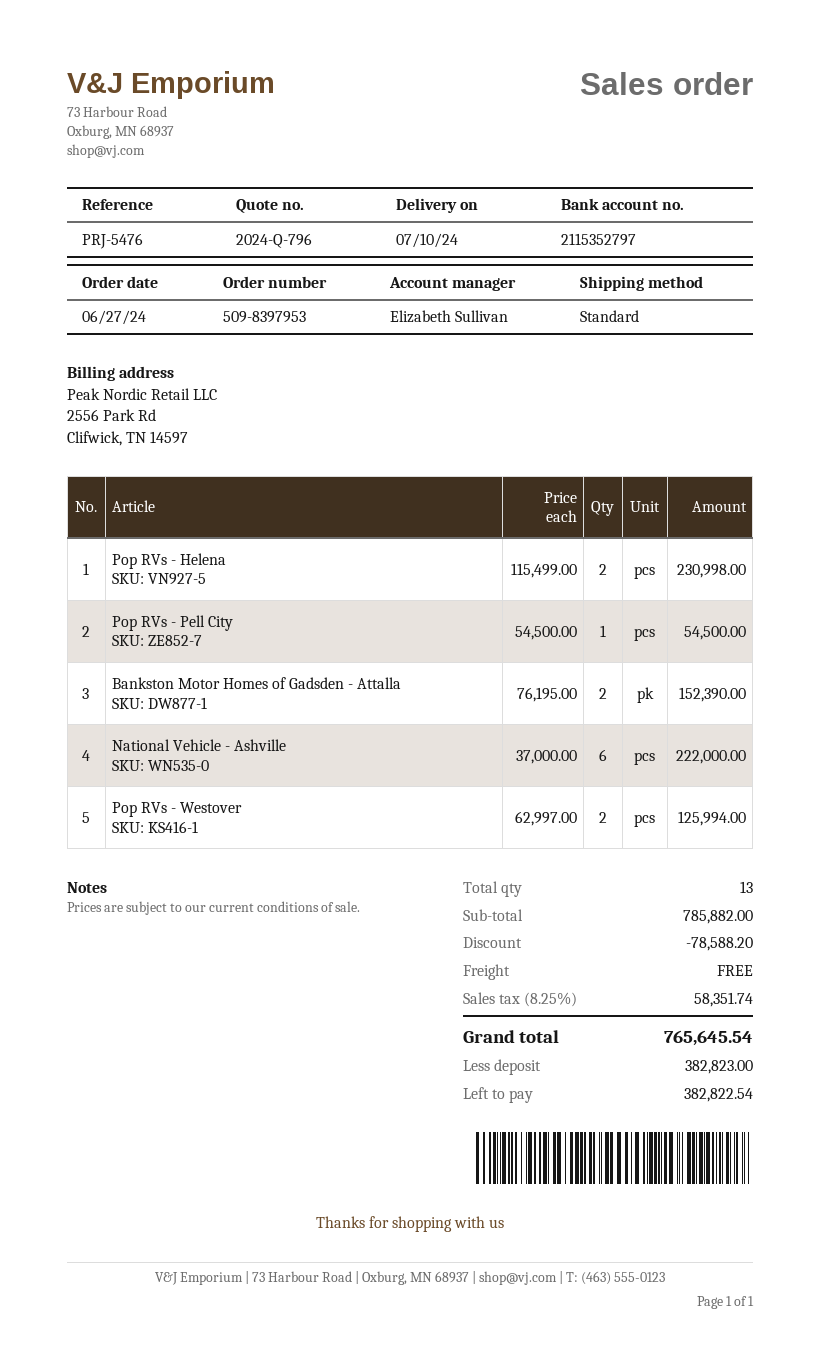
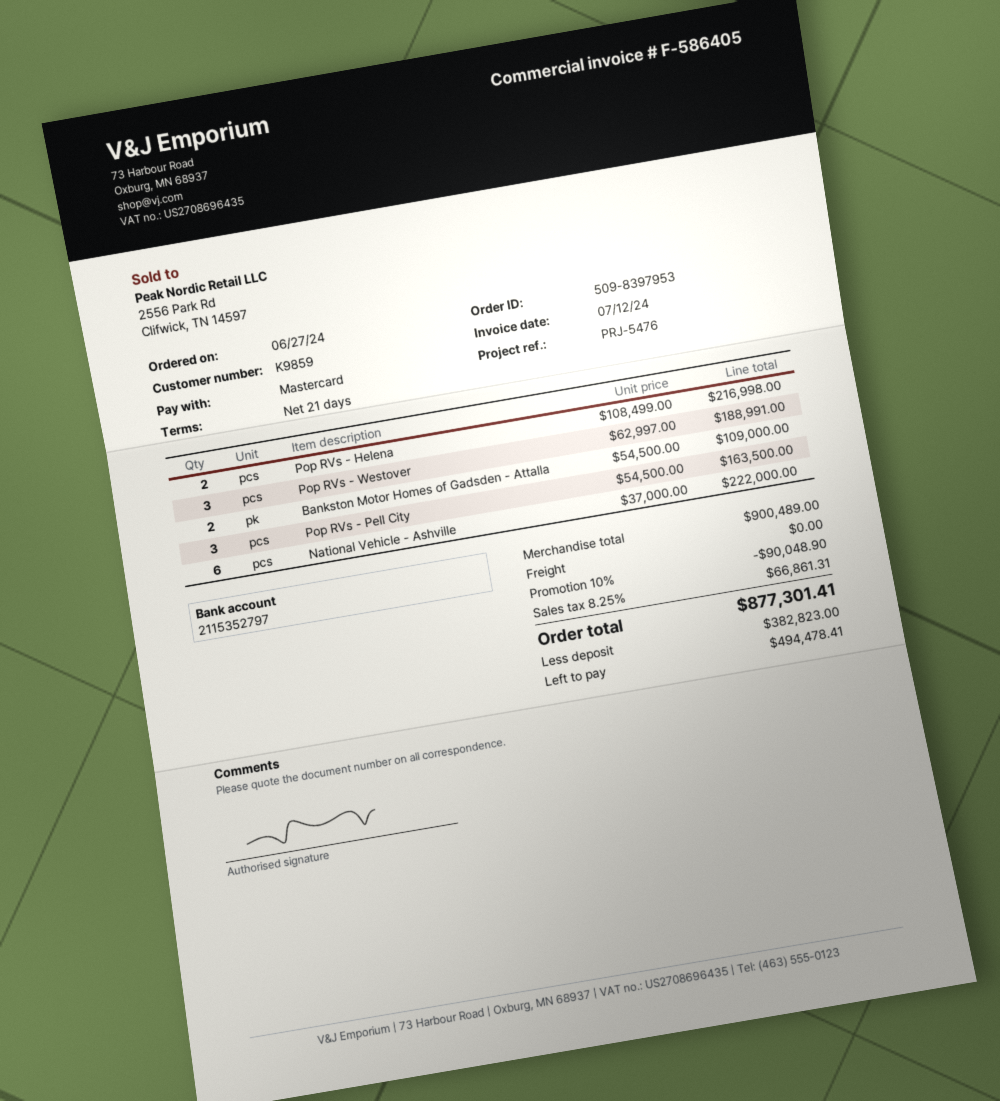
Pop RVs - Helena: 2 x 115499.00 = 230998.00 -> 2 x 108499.00 = 216998.00
Pop RVs - Pell City: 1 x 54500.00 = 54500.00 -> 3 x 54500.00 = 163500.00
Bankston Motor Homes of Gadsden - Attalla: 2 x 76195.00 = 152390.00 -> 2 x 54500.00 = 109000.00
Pop RVs - Westover: 2 x 62997.00 = 125994.00 -> 3 x 62997.00 = 188991.00
subtotal: 785882.00 -> 900489.00
discount: 78588.20 -> 90048.90
tax: 8.25% = 58351.74 -> 8.25% = 66861.31
total: 765645.54 -> 877301.41
balance: 382822.54 -> 494478.41

